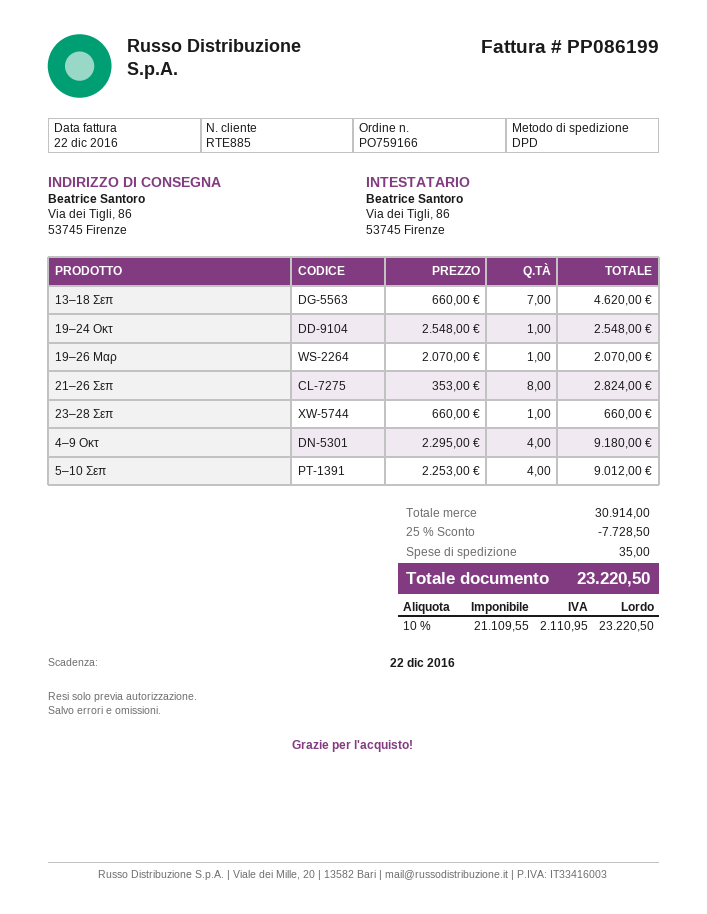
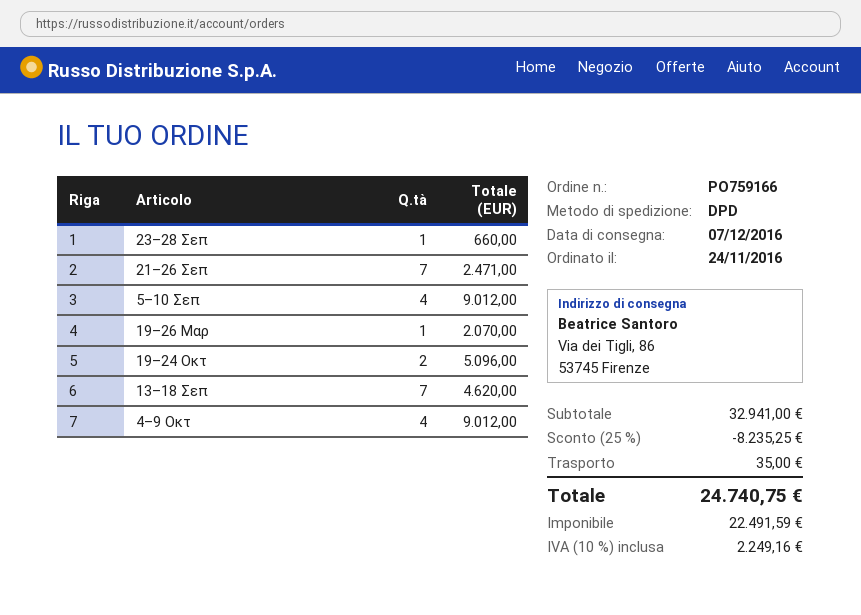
19–24 Οκτ: 1 for 2548.00 -> 2 for 5096.00
21–26 Σεπ: 8 for 2824.00 -> 7 for 2471.00
4–9 Οκτ: 4 for 9180.00 -> 4 for 9012.00
subtotal: 30914.00 -> 32941.00
discount: 25% = 7728.50 -> 25% = 8235.25
net: 21109.55 -> 22491.59
tax: 10% = 2110.95 -> 10% = 2249.16
total: 23220.50 -> 24740.75

